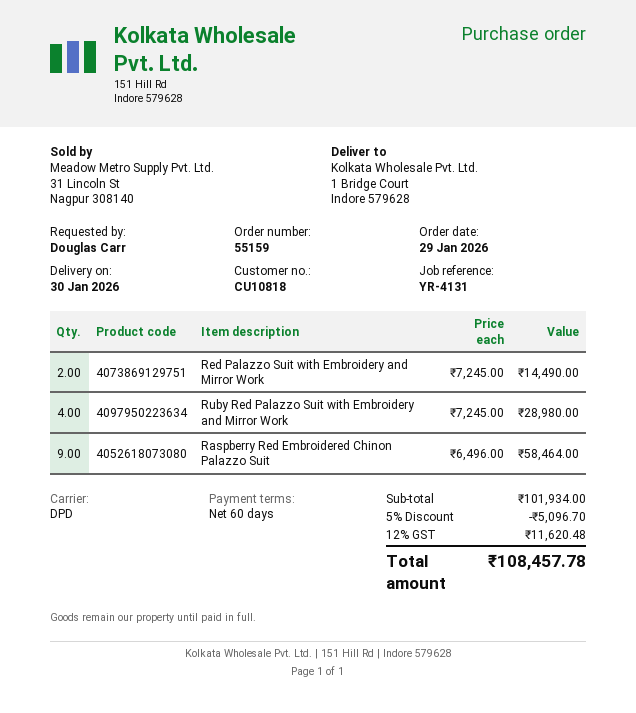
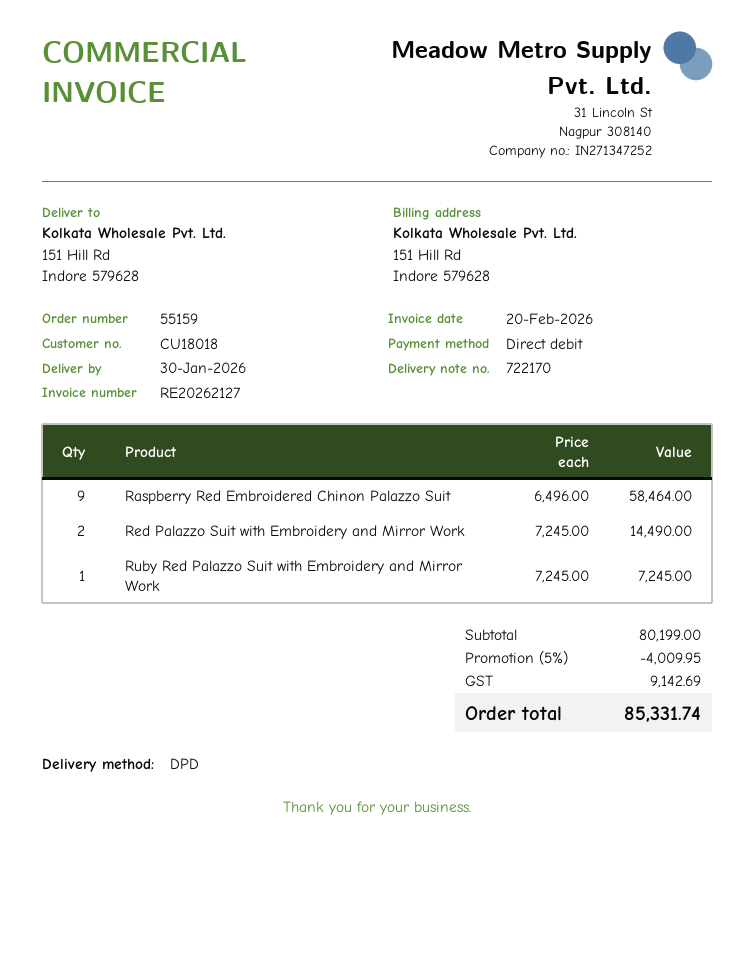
customer number: CU10818 -> CU18018
ship to: 1 Bridge Court, Indore 579628 -> 151 Hill Rd, Indore 579628
Ruby Red Palazzo Suit with Embroidery and Mirror Work: 4 x 7245.00 = 28980.00 -> 1 x 7245.00 = 7245.00
subtotal: 101934.00 -> 80199.00
discount: 5% = 5096.70 -> 5% = 4009.95
tax: 11620.48 -> 9142.69
total: 108457.78 -> 85331.74

